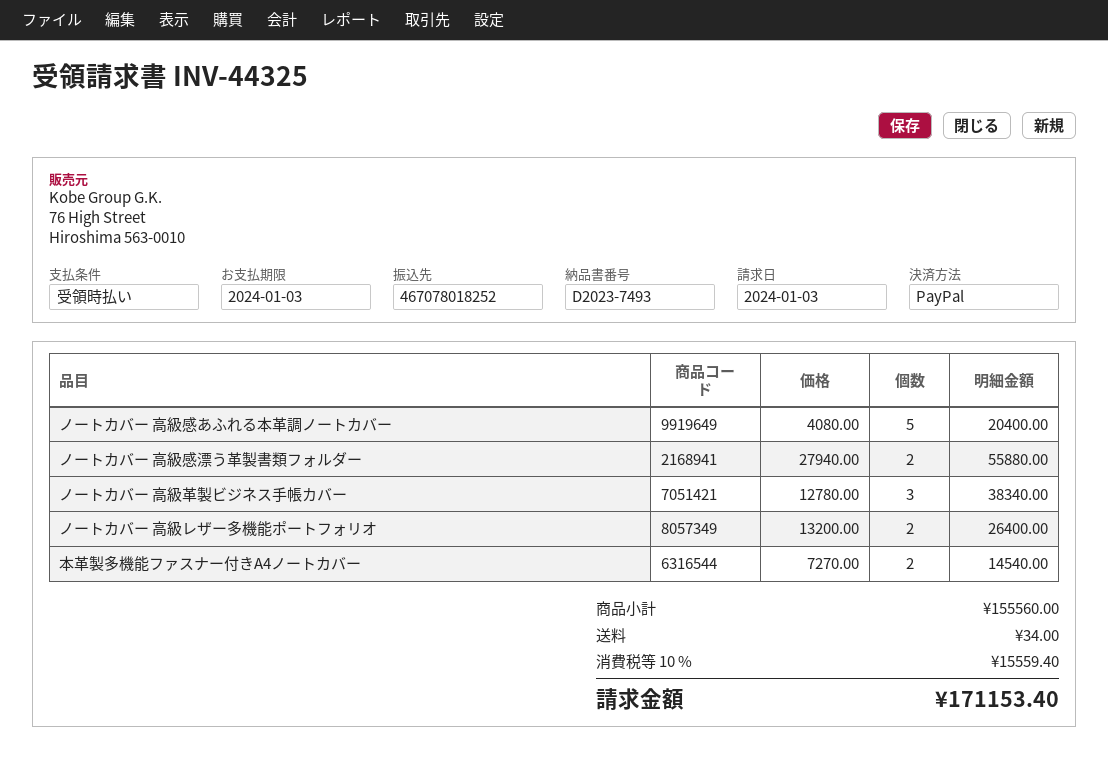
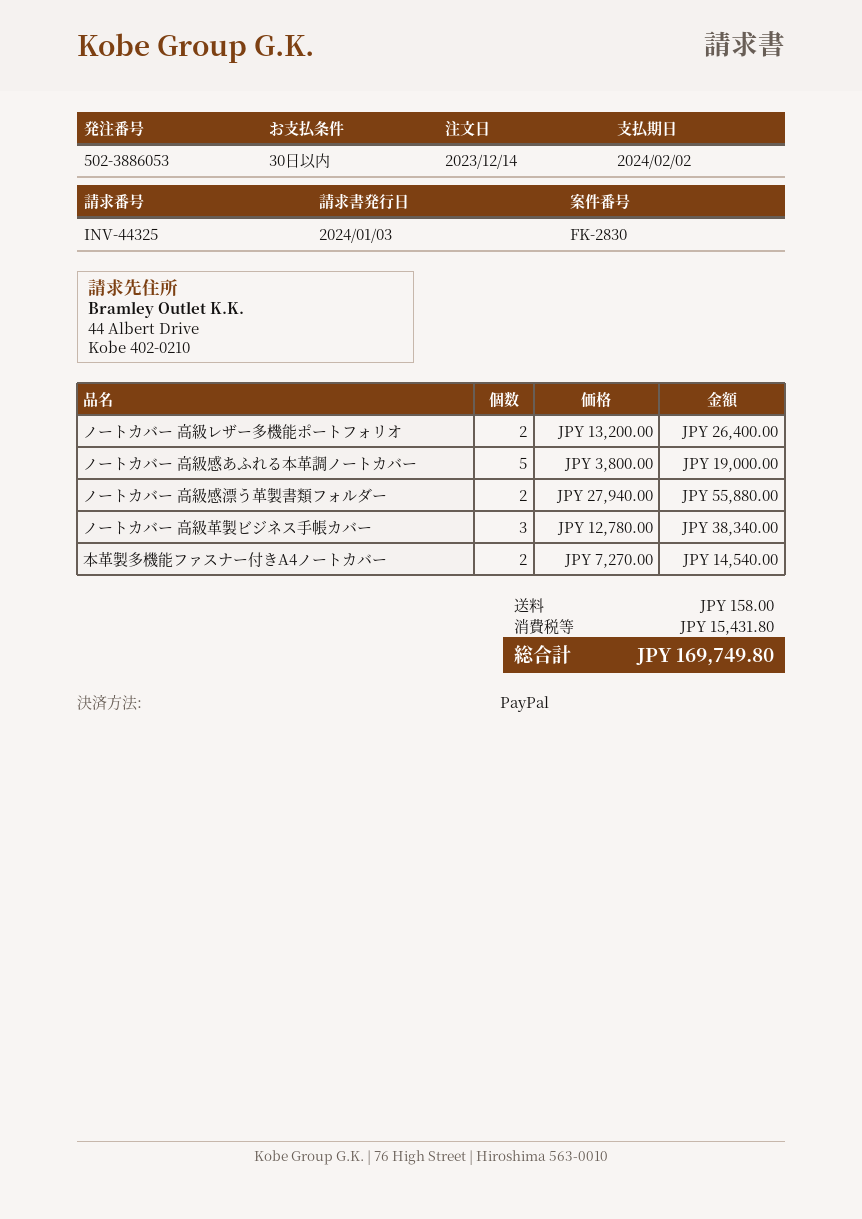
payment terms: on receipt -> 30 days
due date: 2024-01-03 -> 2024-02-02
ノートカバー 高級感あふれる本革調ノートカバー: 5 x 4080.00 = 20400.00 -> 5 x 3800.00 = 19000.00
shipping: 34.00 -> 158.00
tax: 15559.40 -> 15431.80
total: 171153.40 -> 169749.80

